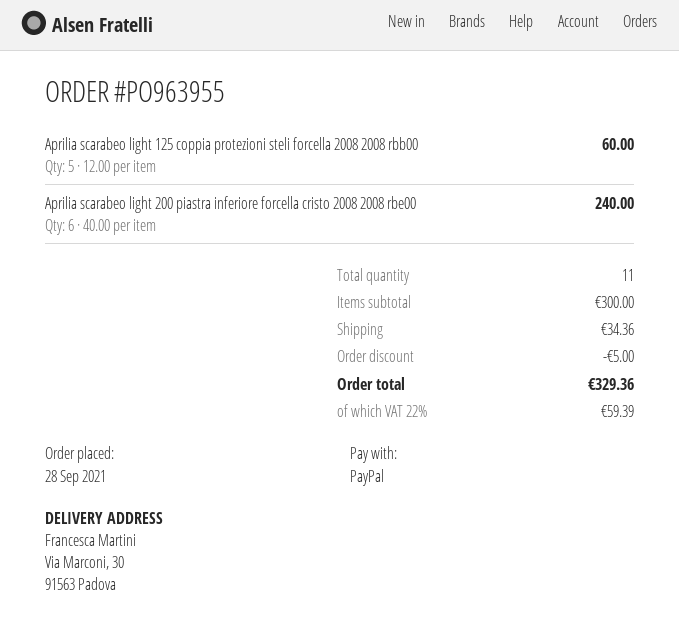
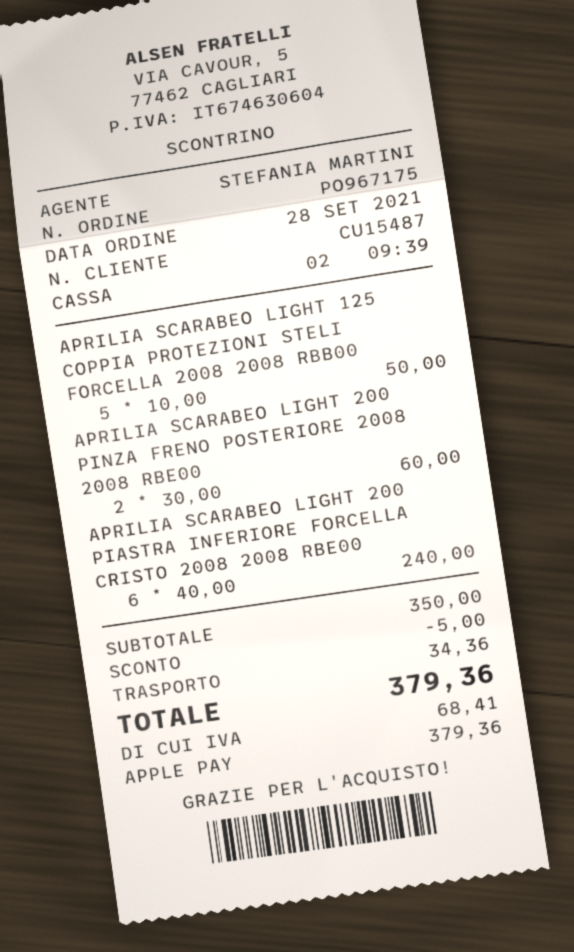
order number: PO963955 -> PO967175
payment method: PayPal -> Apple Pay
Aprilia scarabeo light 125 coppia protezioni steli forcella 2008 2008 rbb00: 5 x 12.00 = 60.00 -> 5 x 10.00 = 50.00
APRILIA SCARABEO LIGHT 200 PINZA FRENO POSTERIORE 2008 2008 RBE00: none -> 2 x 30.00 = 60.00
subtotal: 300.00 -> 350.00
tax: 59.39 -> 68.41
total: 329.36 -> 379.36

